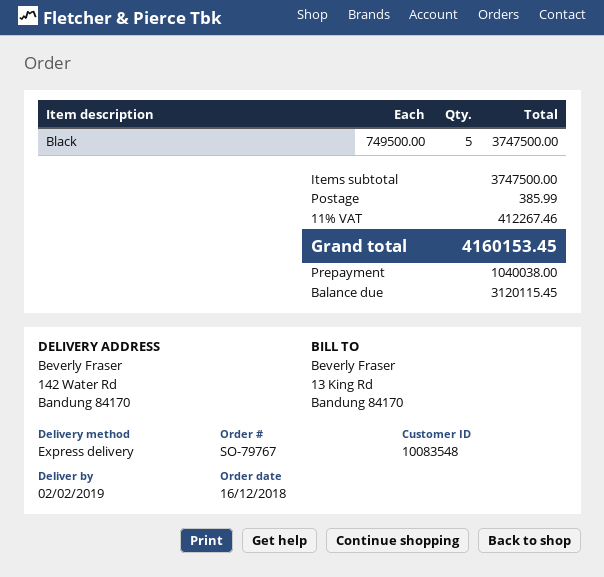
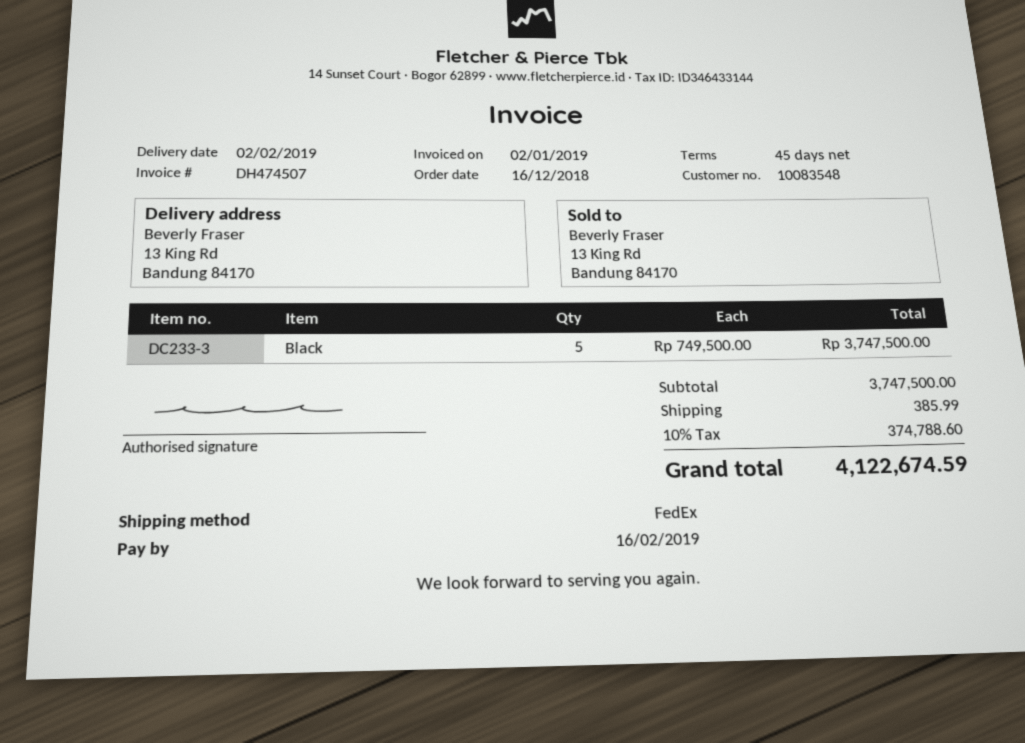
shipping method: express -> FedEx
ship to: 142 Water Rd, Bandung 84170 -> 13 King Rd, Bandung 84170
tax: 11% = 412267.46 -> 10% = 374788.60
total: 4160153.45 -> 4122674.59

